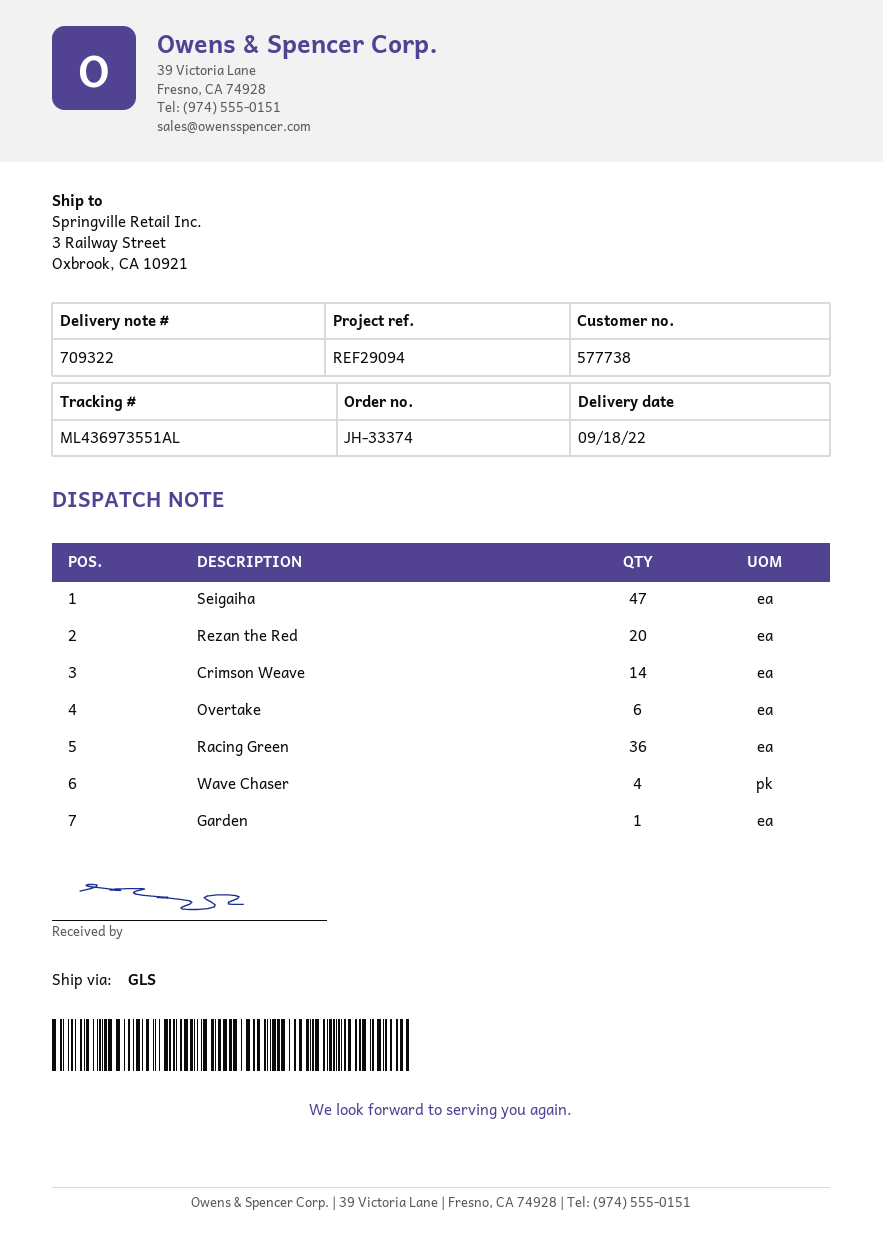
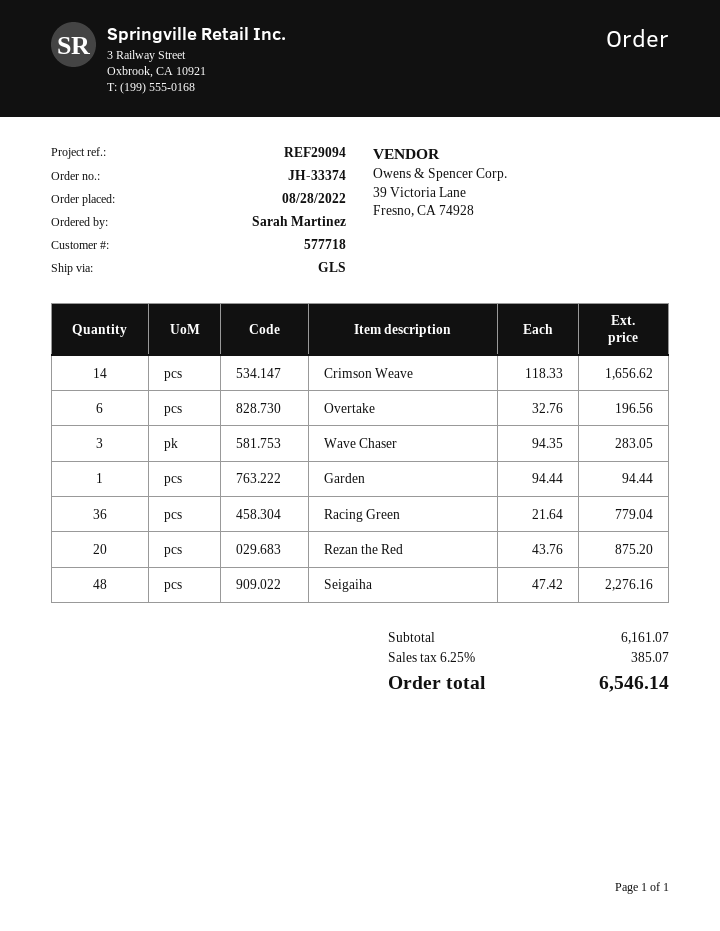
customer number: 577738 -> 577718
Seigaiha: 47 -> 48
Wave Chaser: 4 -> 3

